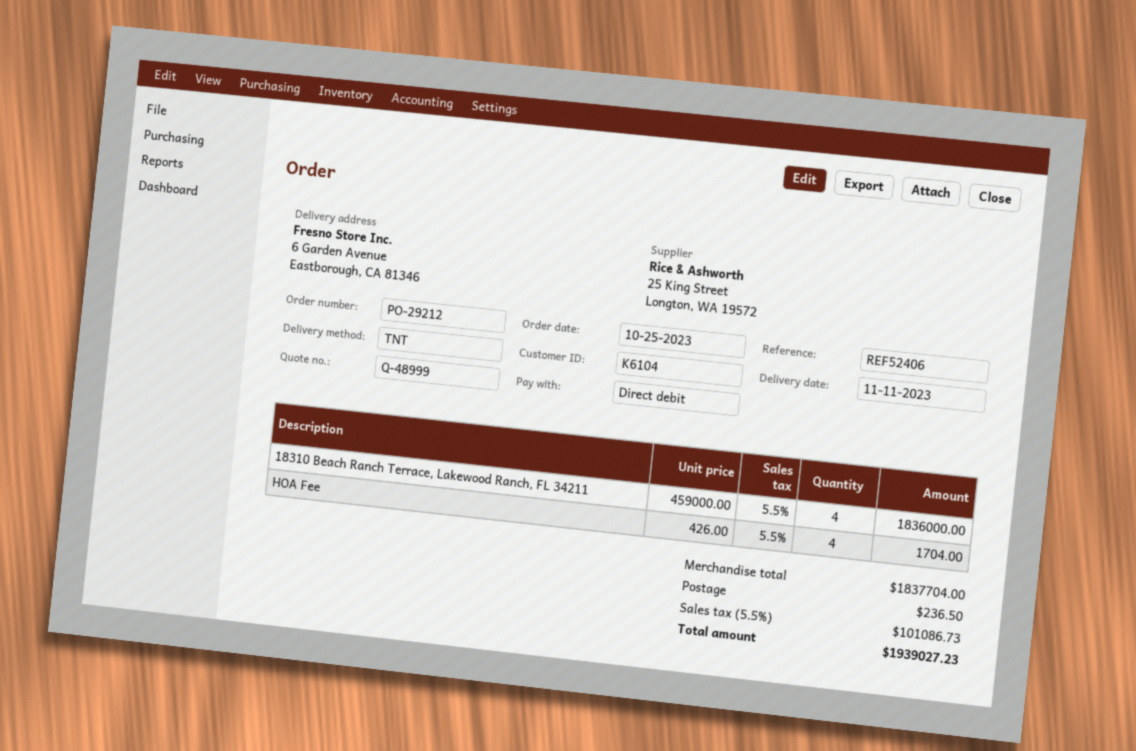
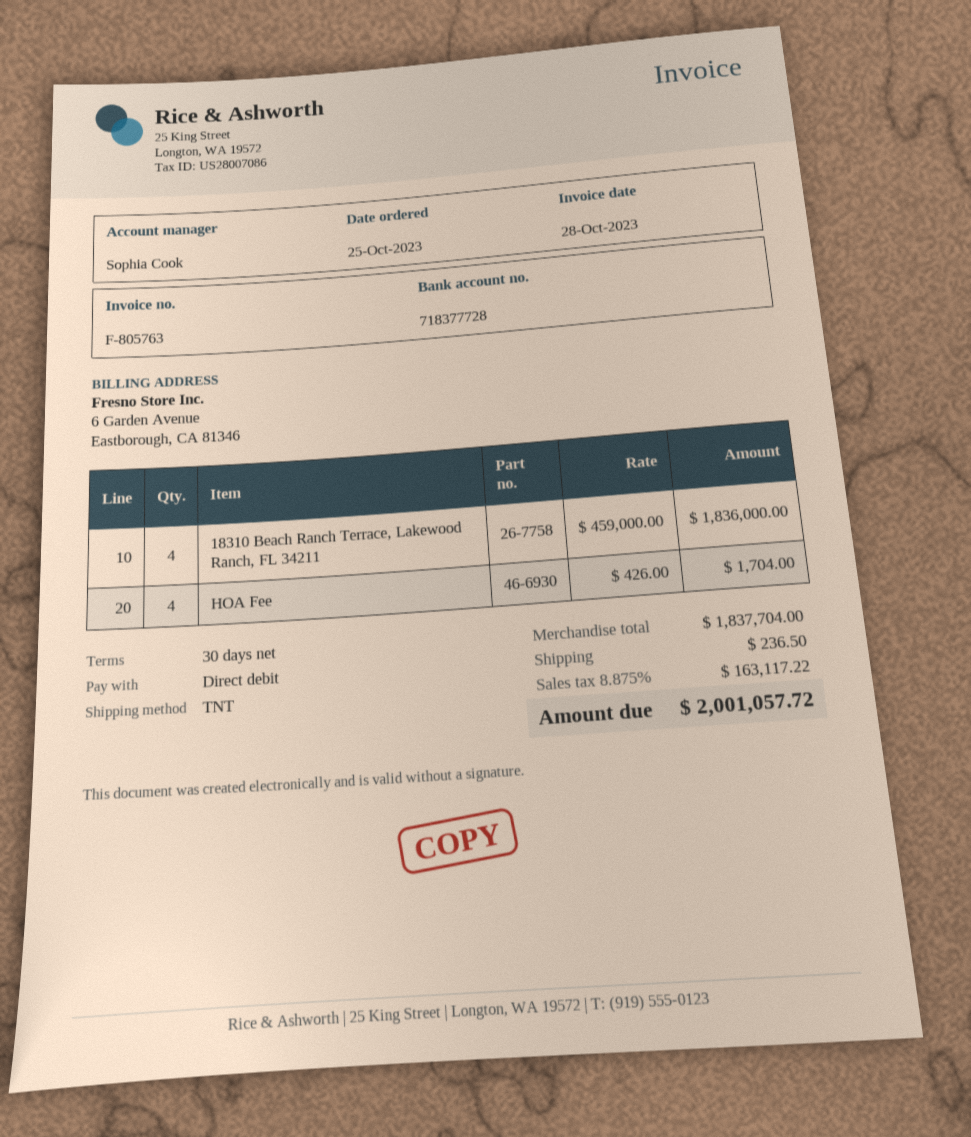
tax: 5.5% = 101086.73 -> 8.875% = 163117.22
total: 1939027.23 -> 2001057.72

